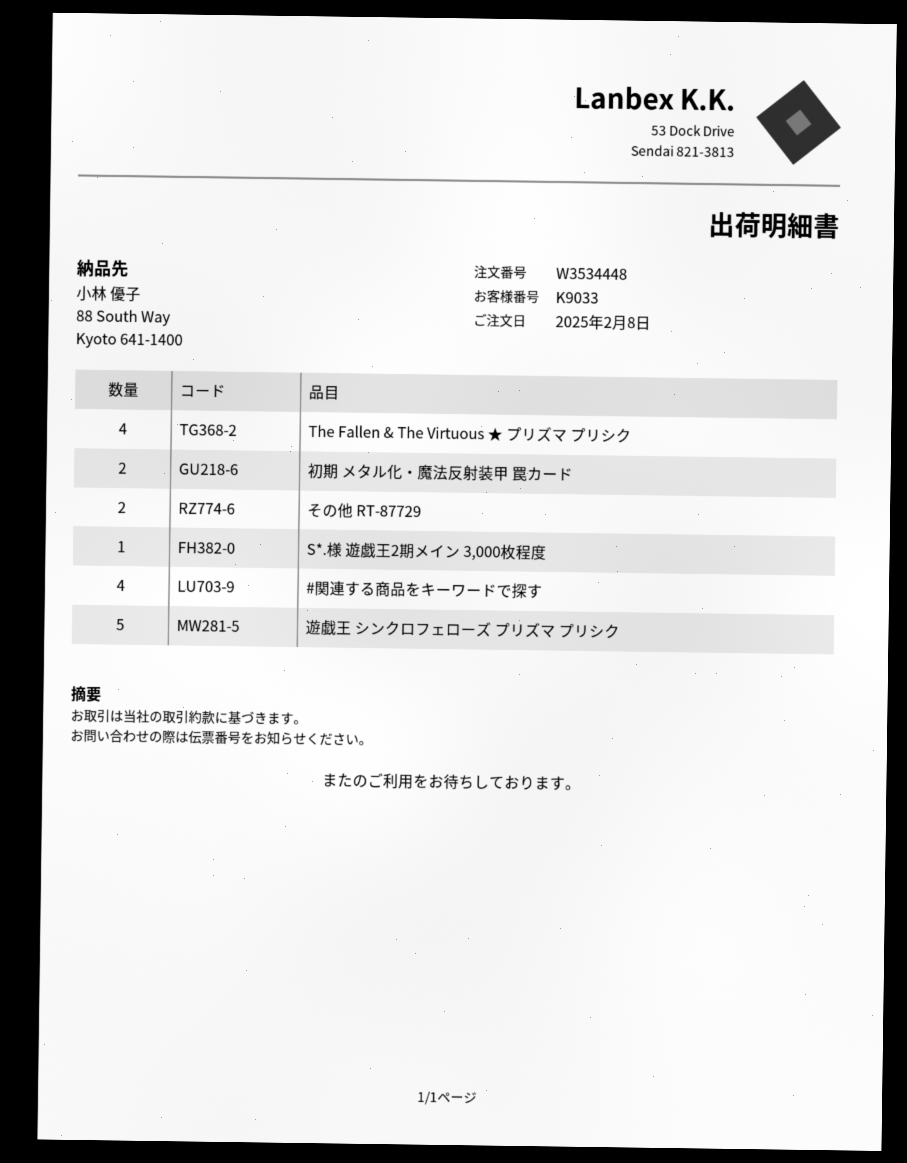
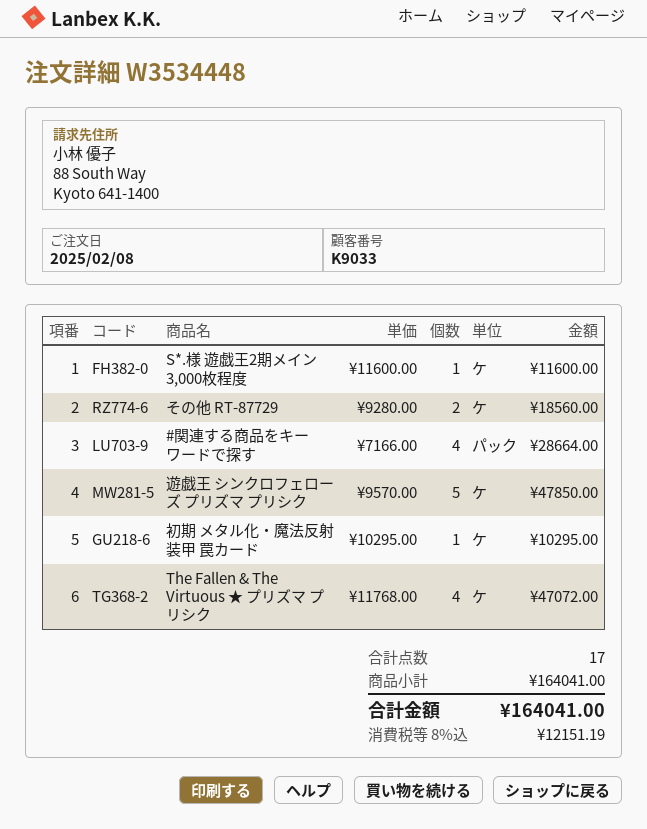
初期 メタル化・魔法反射装甲 罠カード: 2 -> 1

